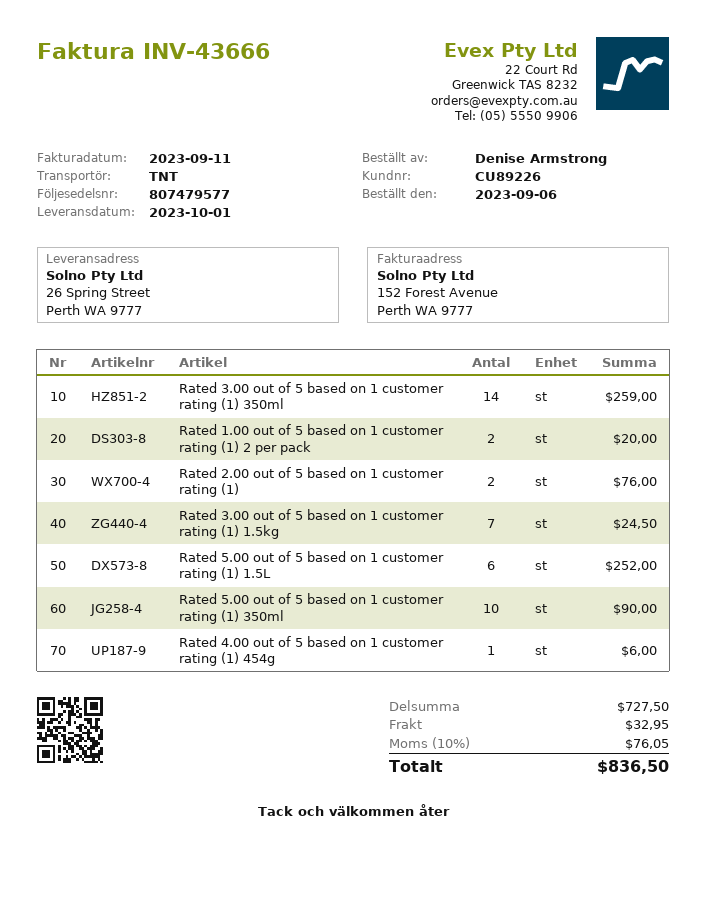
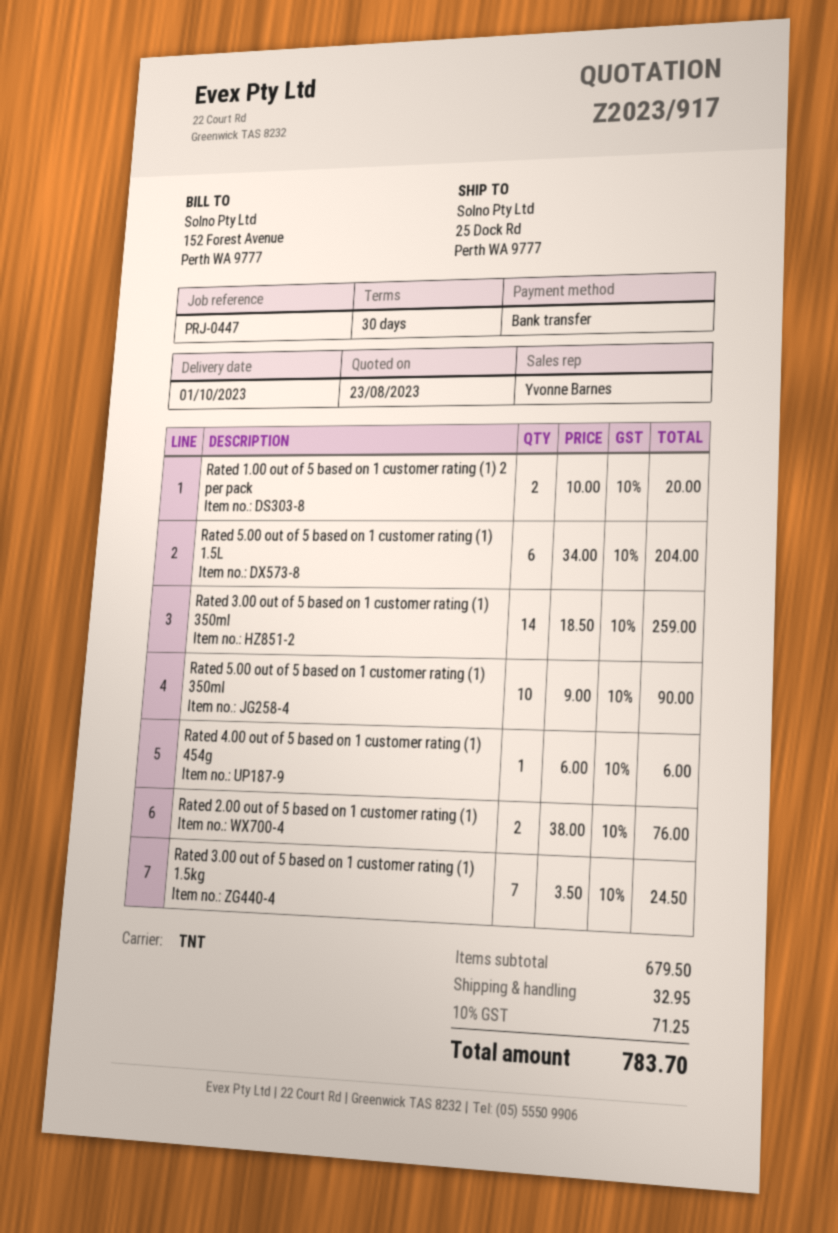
ship to: 26 Spring Street, Perth WA 9777 -> 25 Dock Rd, Perth WA 9777
Rated 5.00 out of 5 based on 1 customer rating (1) 1.5L: 6 for 252.00 -> 6 for 204.00
subtotal: 727.50 -> 679.50
tax: 10% = 76.05 -> 10% = 71.25
total: 836.50 -> 783.70

